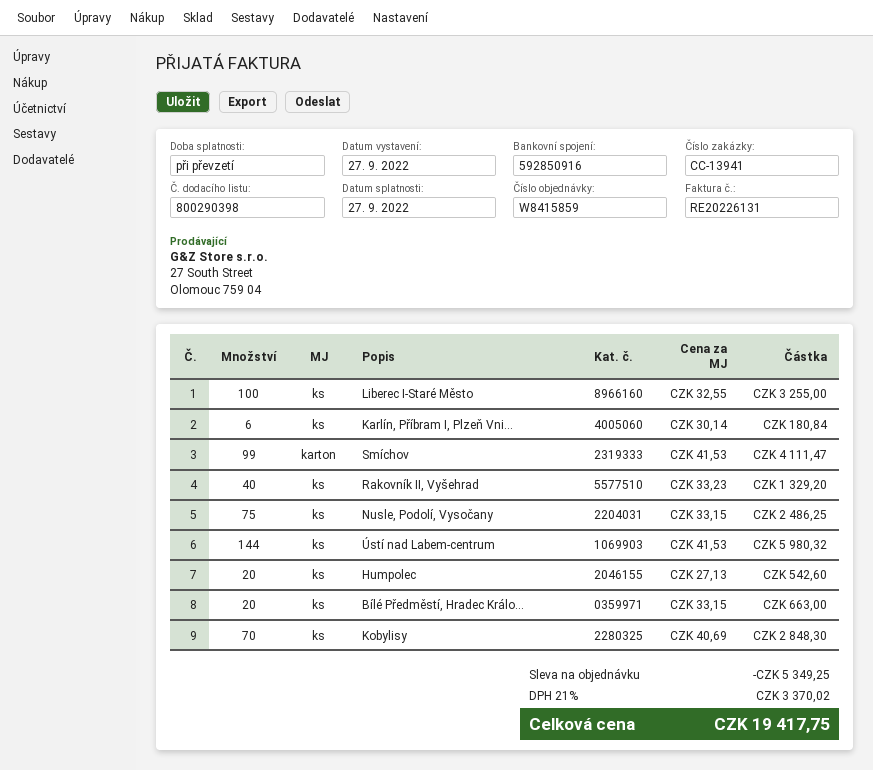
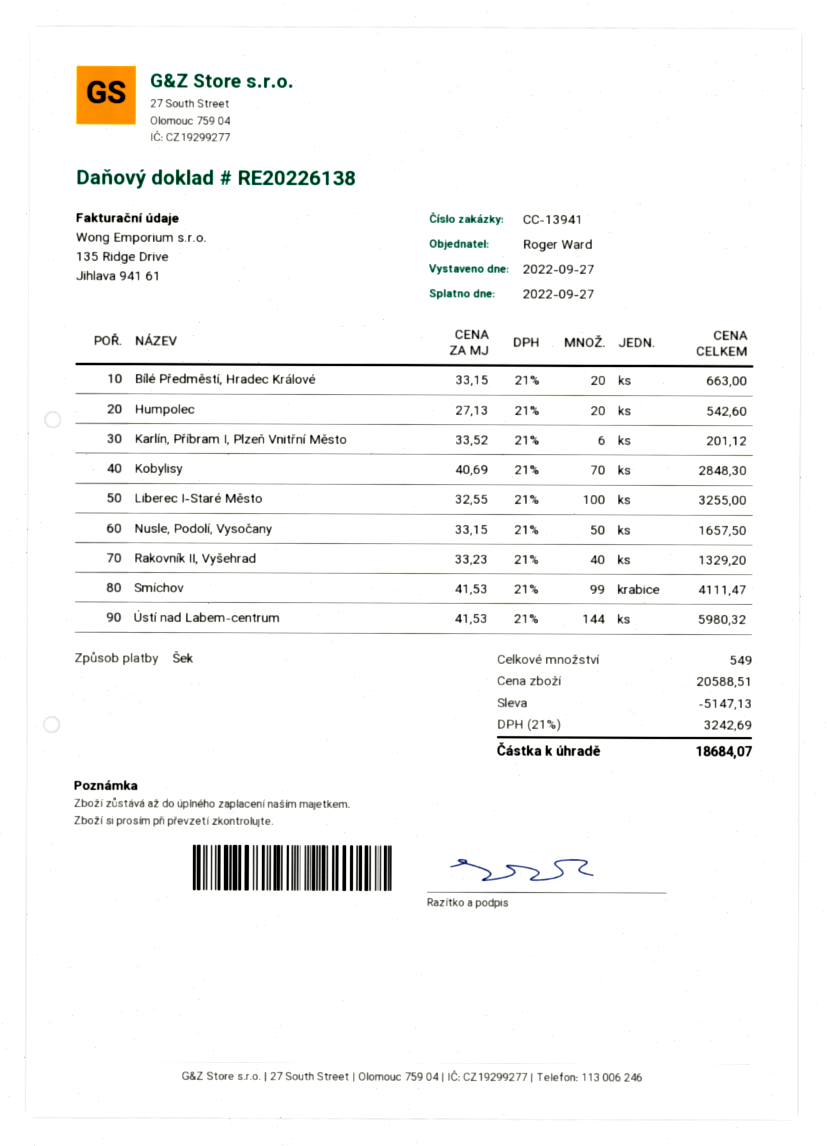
invoice number: RE20226131 -> RE20226138
Karlín, Příbram I, Plzeň Vni...: 6 x 30.14 = 180.84 -> 6 x 33.52 = 201.12
Nusle, Podolí, Vysočany: 75 x 33.15 = 2486.25 -> 50 x 33.15 = 1657.50
discount: 5349.25 -> 5147.13
tax: 21% = 3370.02 -> 21% = 3242.69
total: 19417.75 -> 18684.07

